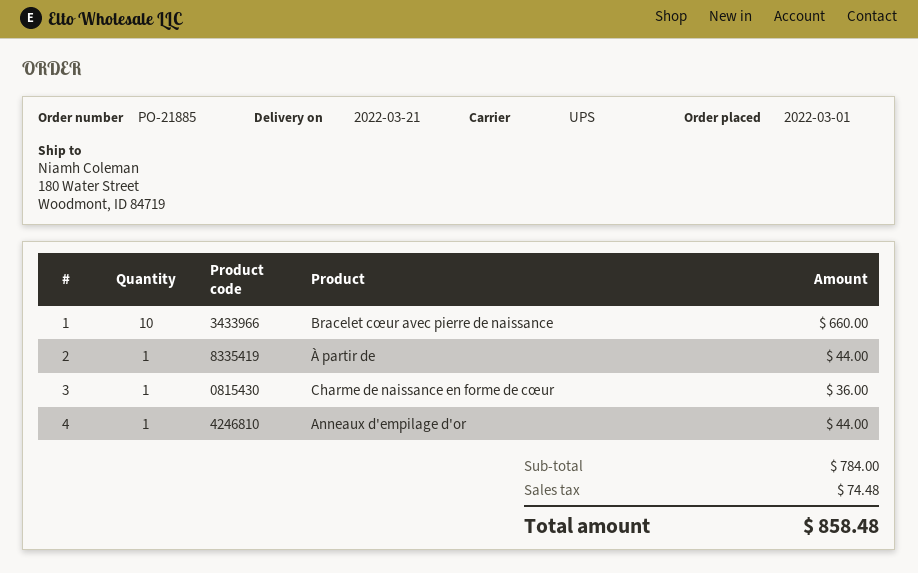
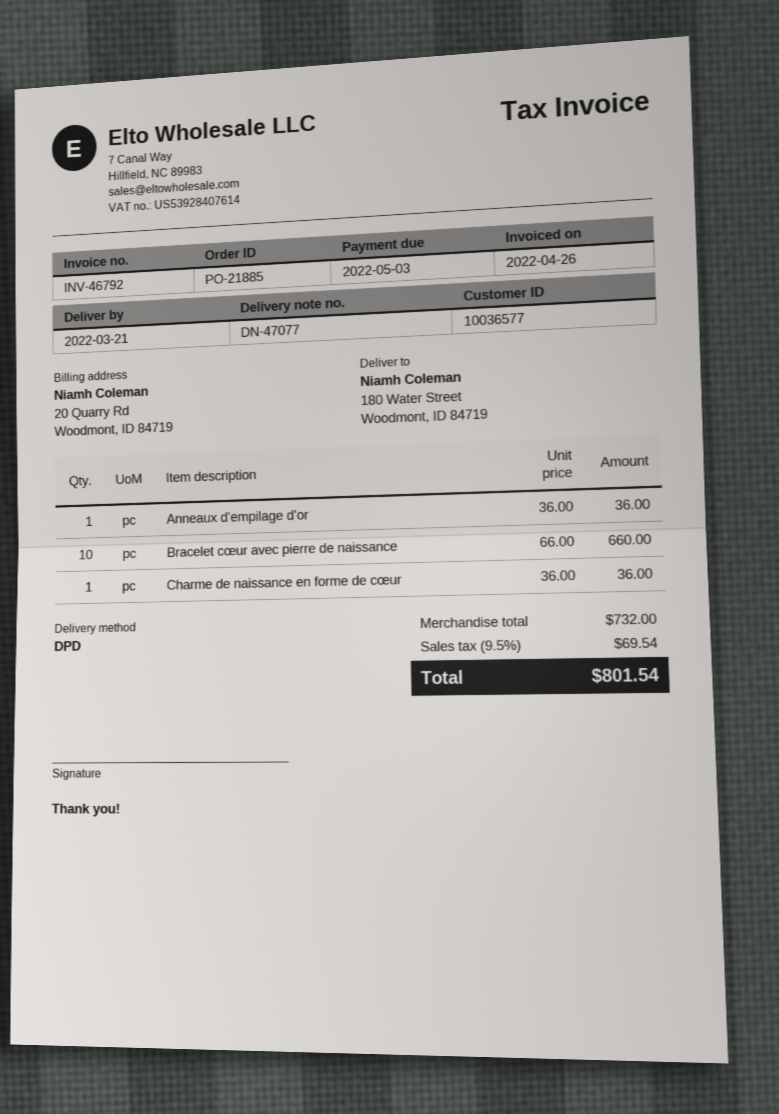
shipping method: UPS -> DPD
À partir de: 1 for 44.00 -> none
Anneaux d'empilage d'or: 1 for 44.00 -> 1 for 36.00
subtotal: 784.00 -> 732.00
tax: 74.48 -> 69.54
total: 858.48 -> 801.54

